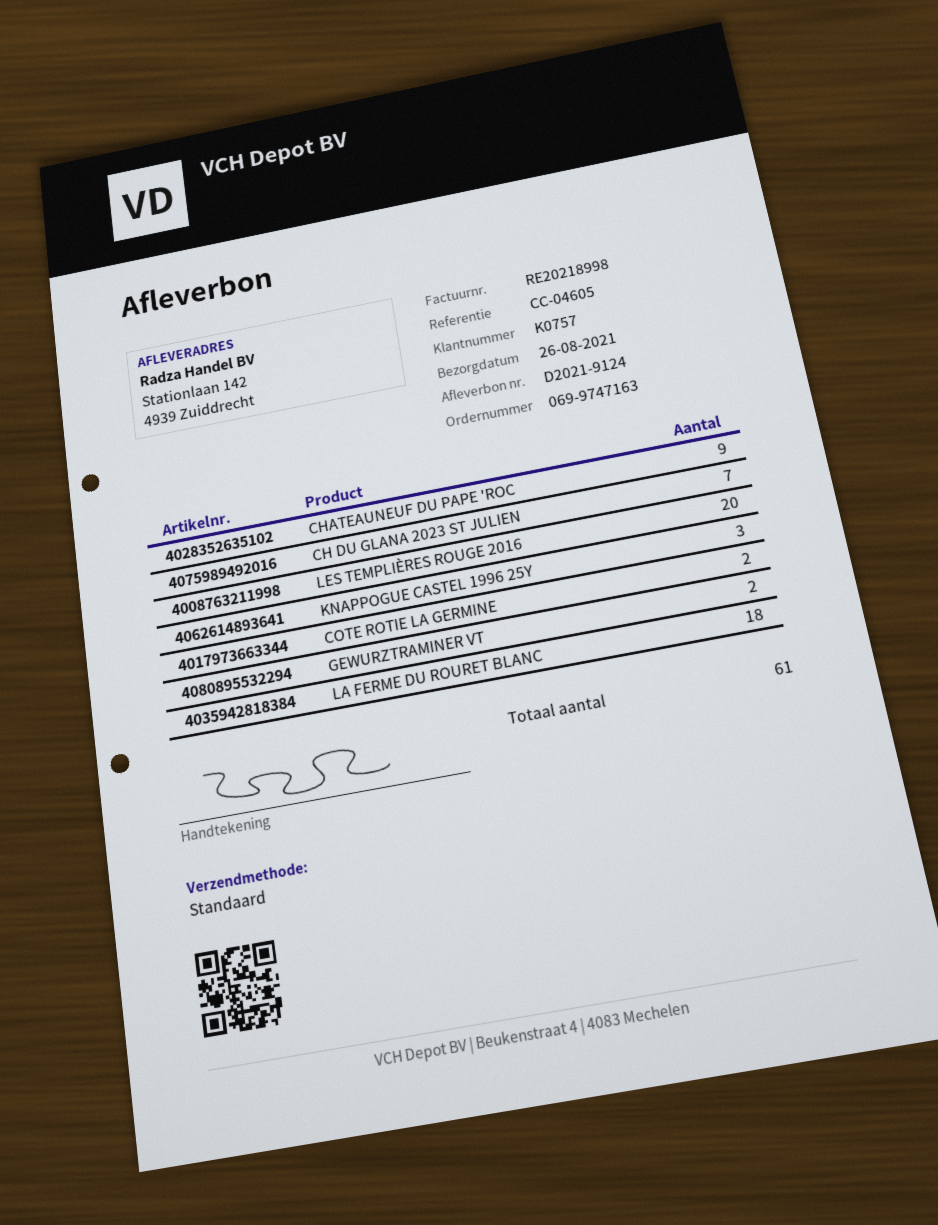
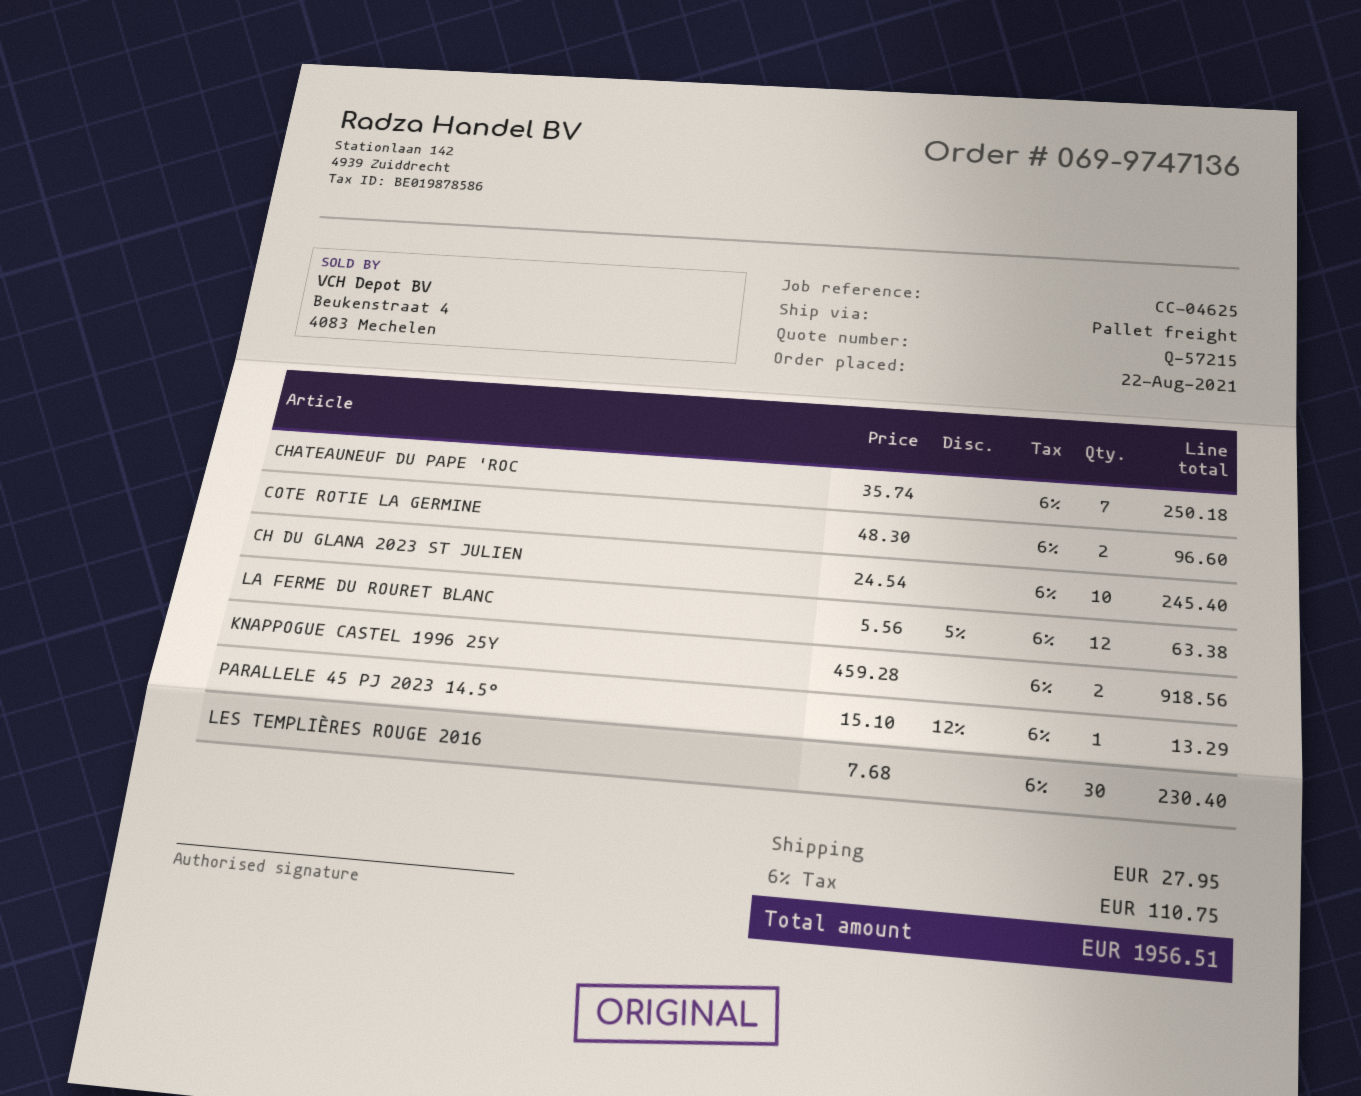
order number: 069-9747163 -> 069-9747136
reference: CC-04605 -> CC-04625
shipping method: standard -> pallet freight
CHATEAUNEUF DU PAPE 'ROC: 9 -> 7
CH DU GLANA 2023 ST JULIEN: 7 -> 10
LES TEMPLIÈRES ROUGE 2016: 20 -> 30
KNAPPOGUE CASTEL 1996 25Y: 3 -> 2
GEWURZTRAMINER VT: 2 -> none
LA FERME DU ROURET BLANC: 18 -> 12
PARALLELE 45 PJ 2023 14.5°: none -> 1

